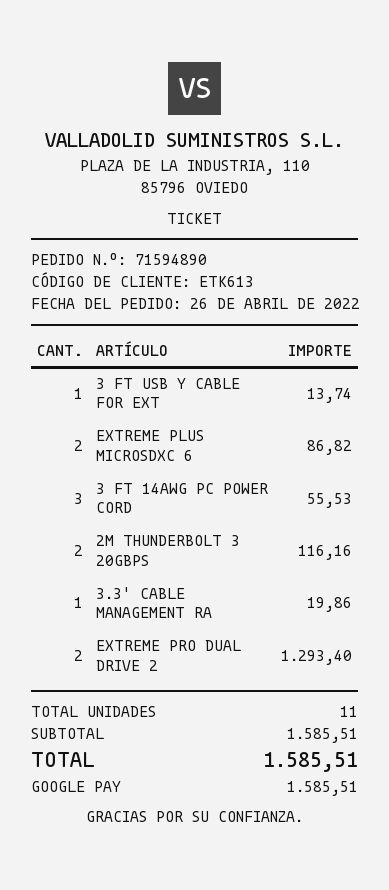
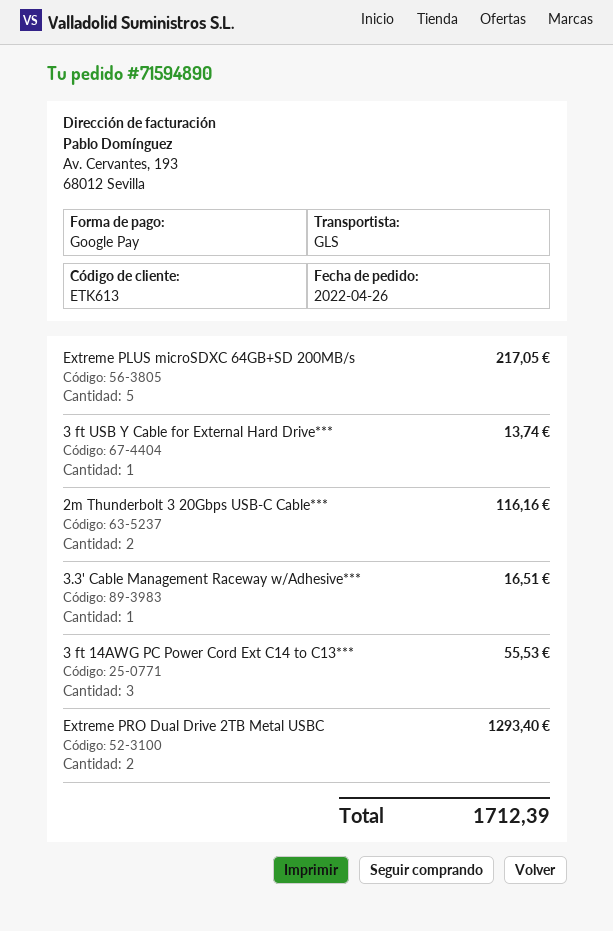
EXTREME PLUS MICROSDXC 6: 2 for 86.82 -> 5 for 217.05
3.3' CABLE MANAGEMENT RA: 1 for 19.86 -> 1 for 16.51
total: 1585.51 -> 1712.39

